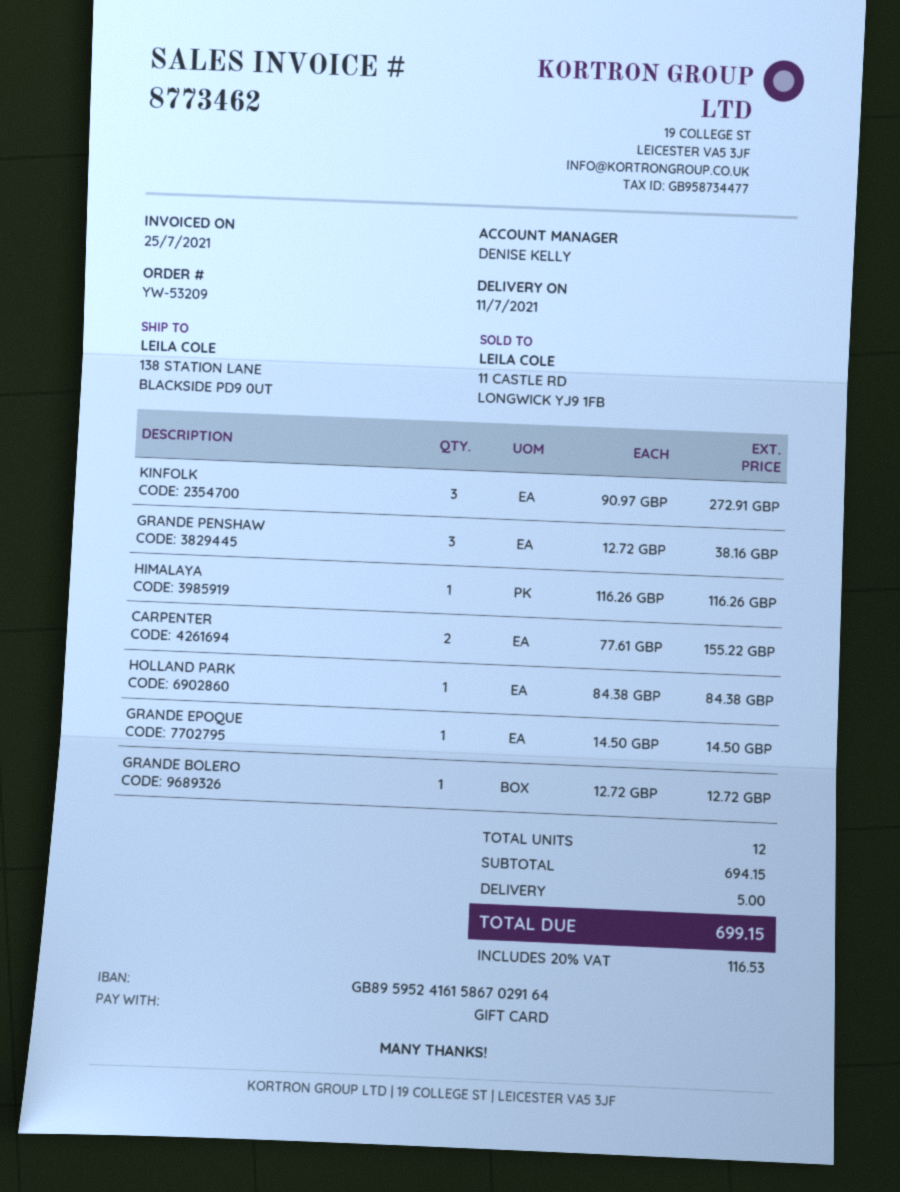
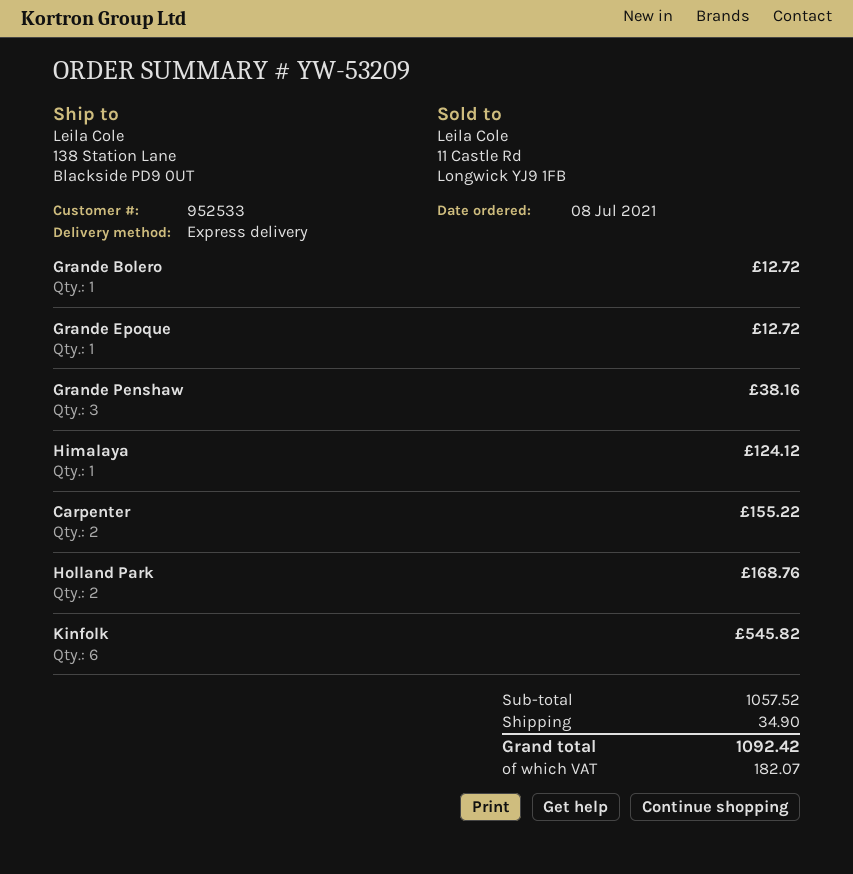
KINFOLK: 3 for 272.91 -> 6 for 545.82
HIMALAYA: 1 for 116.26 -> 1 for 124.12
HOLLAND PARK: 1 for 84.38 -> 2 for 168.76
GRANDE EPOQUE: 1 for 14.50 -> 1 for 12.72
subtotal: 694.15 -> 1057.52
shipping: 5.00 -> 34.90
tax: 116.53 -> 182.07
total: 699.15 -> 1092.42

